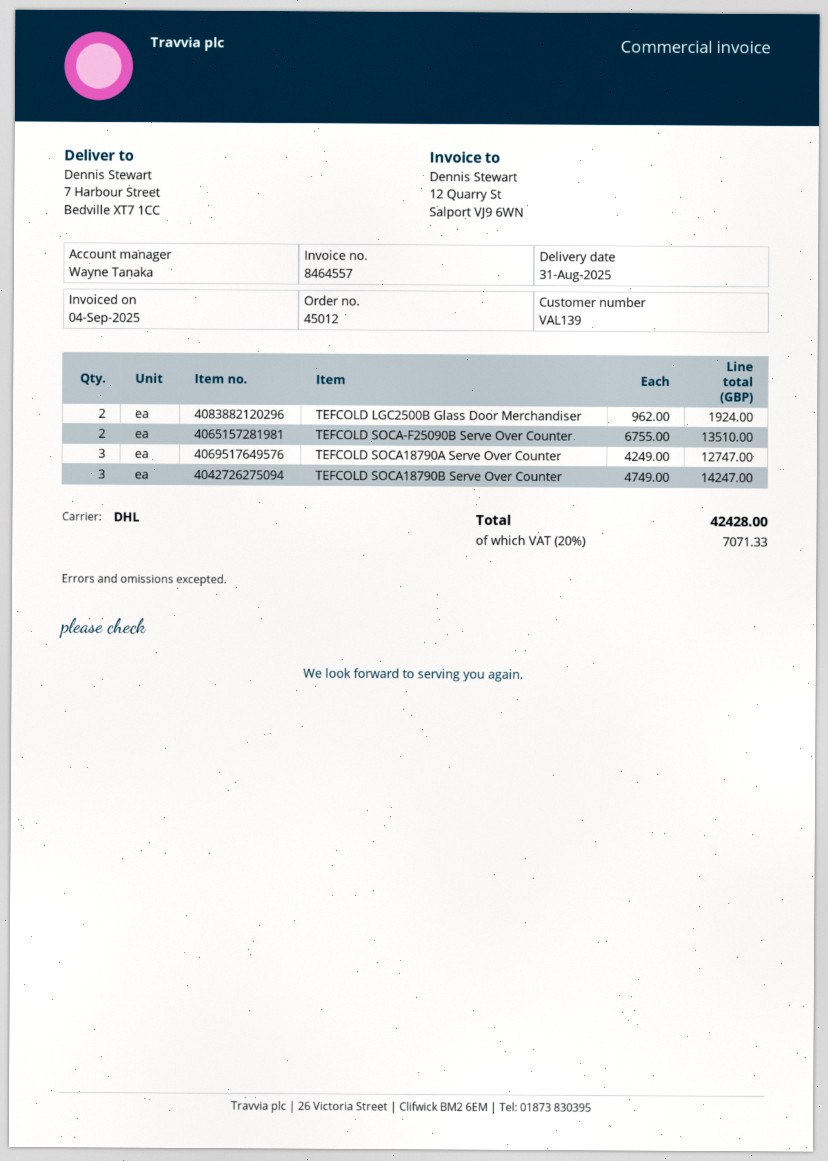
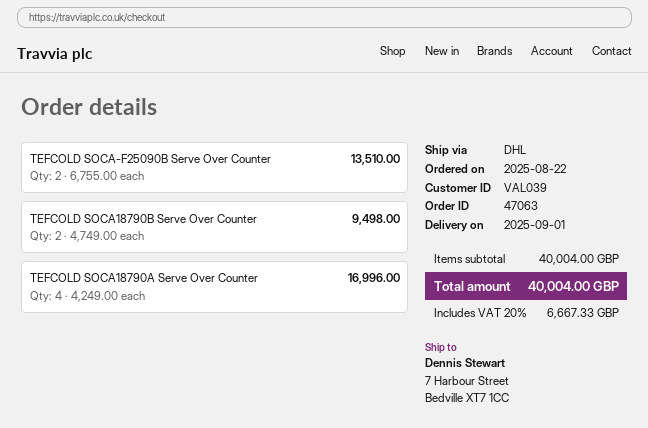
order number: 45012 -> 47063
delivery date: 2025-08-31 -> 2025-09-01
customer number: VAL139 -> VAL039
TEFCOLD LGC2500B Glass Door Merchandiser: 2 x 962.00 = 1924.00 -> none
TEFCOLD SOCA18790A Serve Over Counter: 3 x 4249.00 = 12747.00 -> 4 x 4249.00 = 16996.00
TEFCOLD SOCA18790B Serve Over Counter: 3 x 4749.00 = 14247.00 -> 2 x 4749.00 = 9498.00
tax: 20% = 7071.33 -> 20% = 6667.33
total: 42428.00 -> 40004.00

